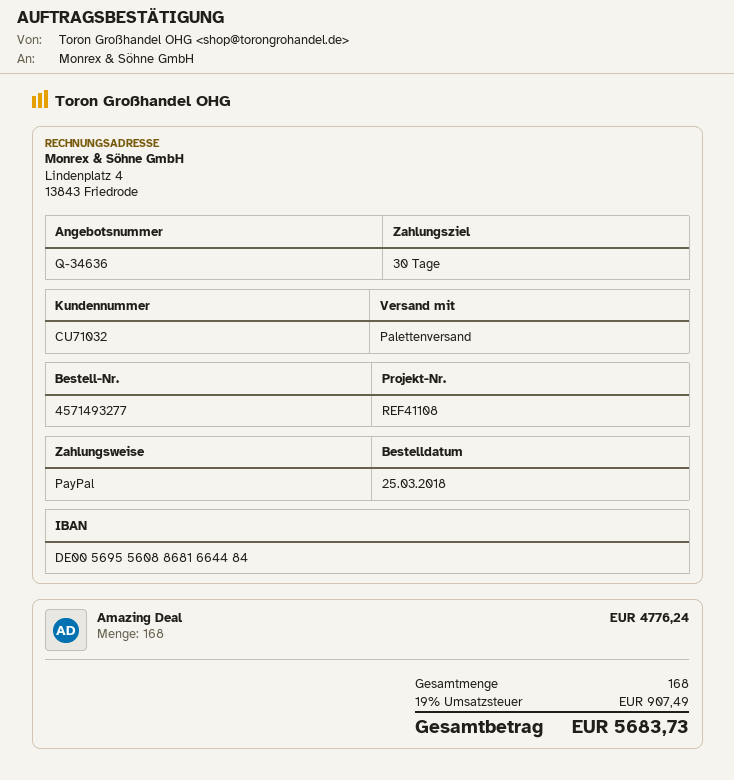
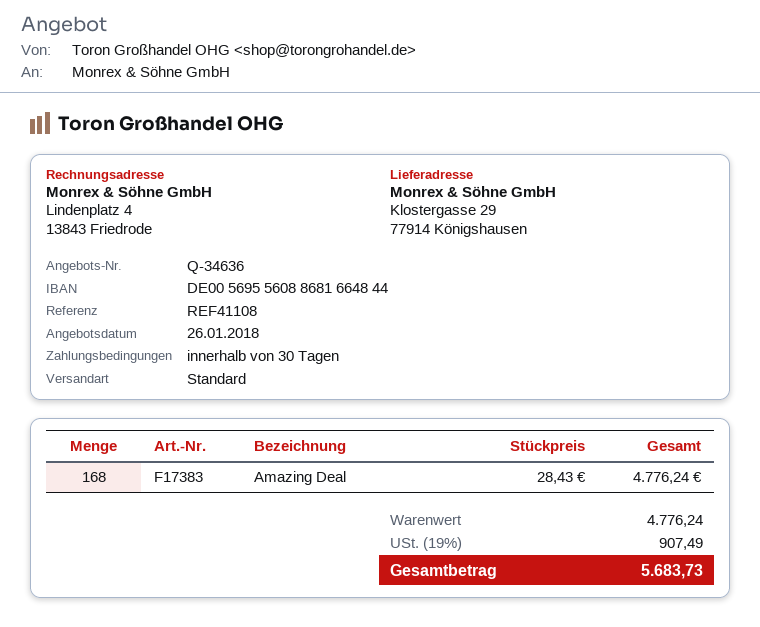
bank account: DE00569556088681664484 -> DE00569556088681664844
shipping method: pallet freight -> standard

